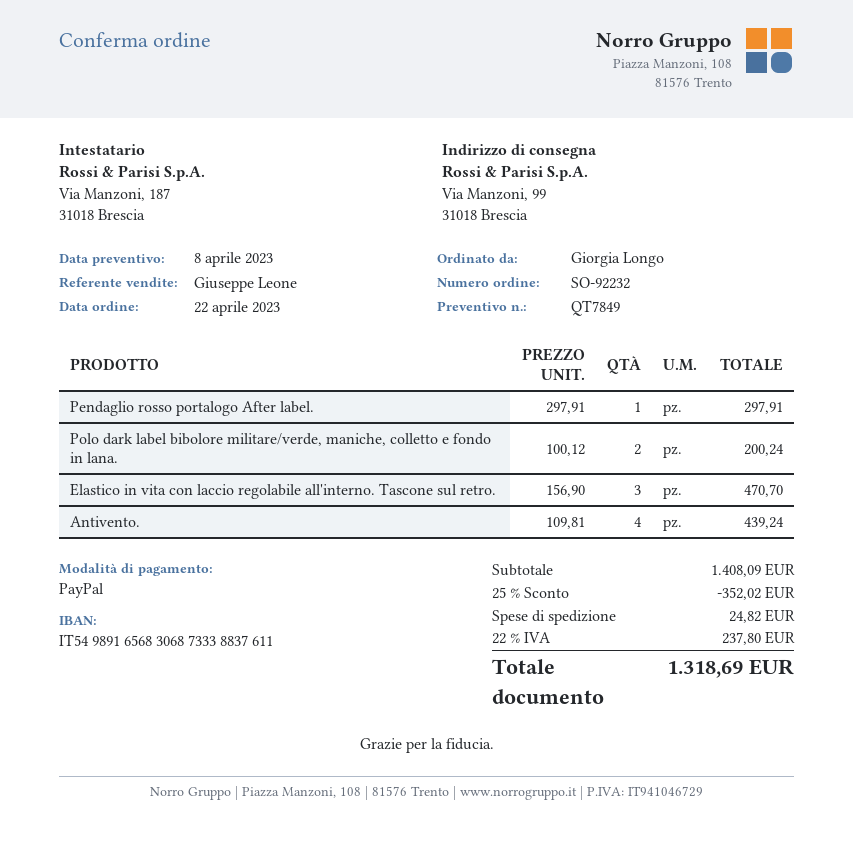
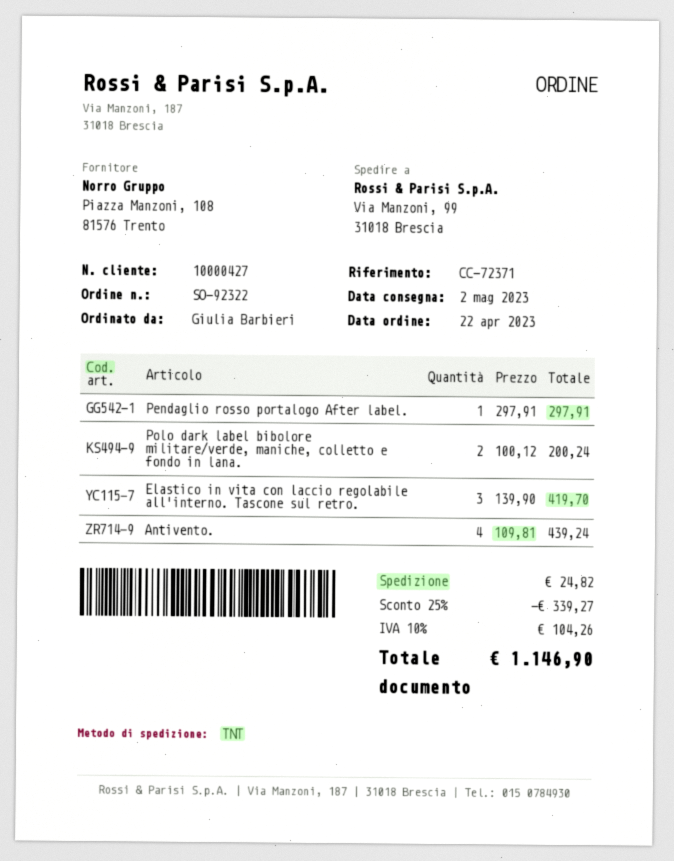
order number: SO-92232 -> SO-92322
ordered by: Giorgia Longo -> Giulia Barbieri
Elastico in vita con laccio regolabile all'interno. Tascone sul retro.: 3 x 156.90 = 470.70 -> 3 x 139.90 = 419.70
discount: 25% = 352.02 -> 25% = 339.27
tax: 22% = 237.80 -> 10% = 104.26
total: 1318.69 -> 1146.90

